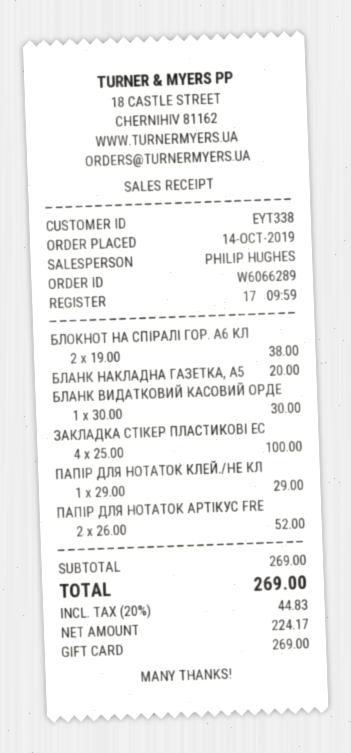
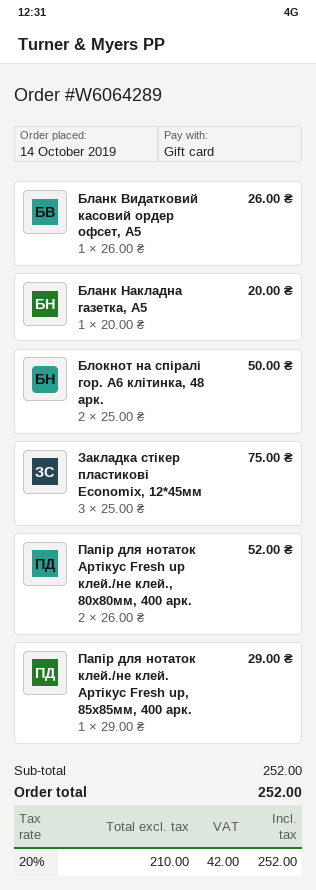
order number: W6066289 -> W6064289
БЛОКНОТ НА СПІРАЛІ ГОР. А6 КЛ: 2 x 19.00 = 38.00 -> 2 x 25.00 = 50.00
БЛАНК ВИДАТКОВИЙ КАСОВИЙ ОРДЕ: 1 x 30.00 = 30.00 -> 1 x 26.00 = 26.00
ЗАКЛАДКА СТІКЕР ПЛАСТИКОВІ EC: 4 x 25.00 = 100.00 -> 3 x 25.00 = 75.00
subtotal: 269.00 -> 252.00
net: 224.17 -> 210.00
tax: 20% = 44.83 -> 20% = 42.00
total: 269.00 -> 252.00

